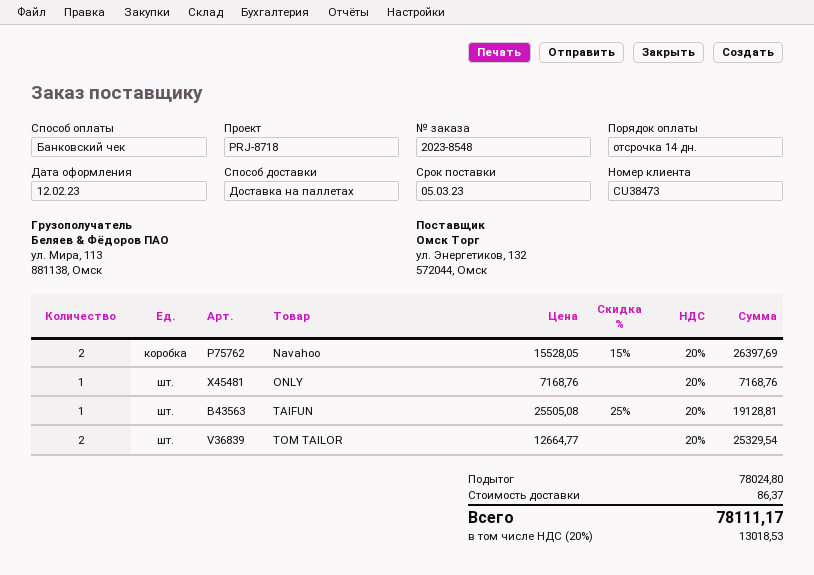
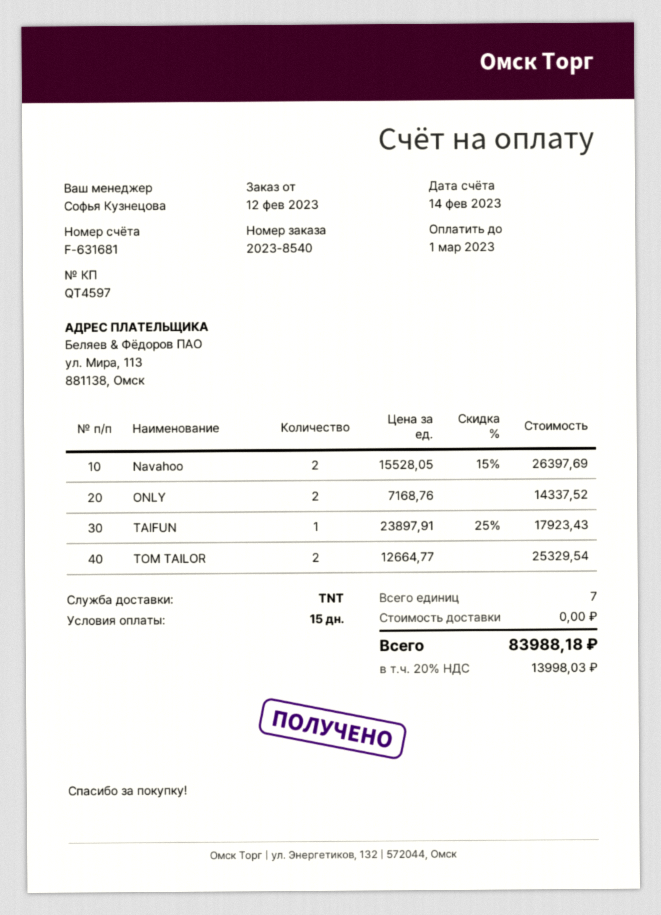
order number: 2023-8548 -> 2023-8540
payment terms: 14 days -> 15 days
shipping method: pallet freight -> TNT
ONLY: 1 x 7168.76 = 7168.76 -> 2 x 7168.76 = 14337.52
TAIFUN: 1 x 25505.08 - 25% = 19128.81 -> 1 x 23897.91 - 25% = 17923.43
shipping: 86.37 -> 0.00
tax: 20% = 13018.53 -> 20% = 13998.03
total: 78111.17 -> 83988.18

